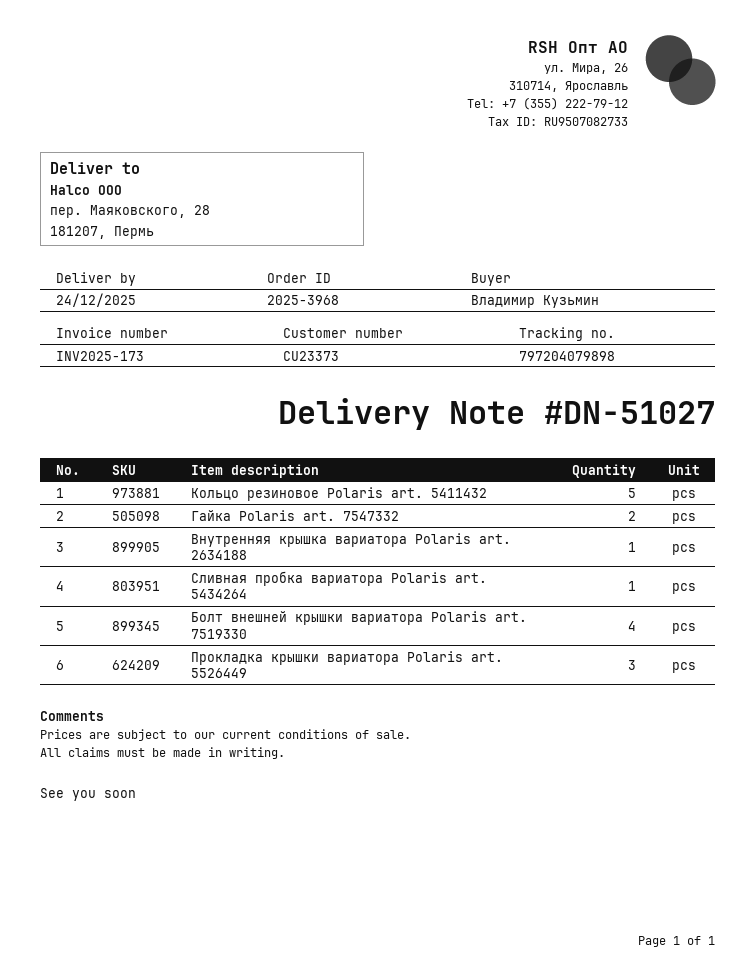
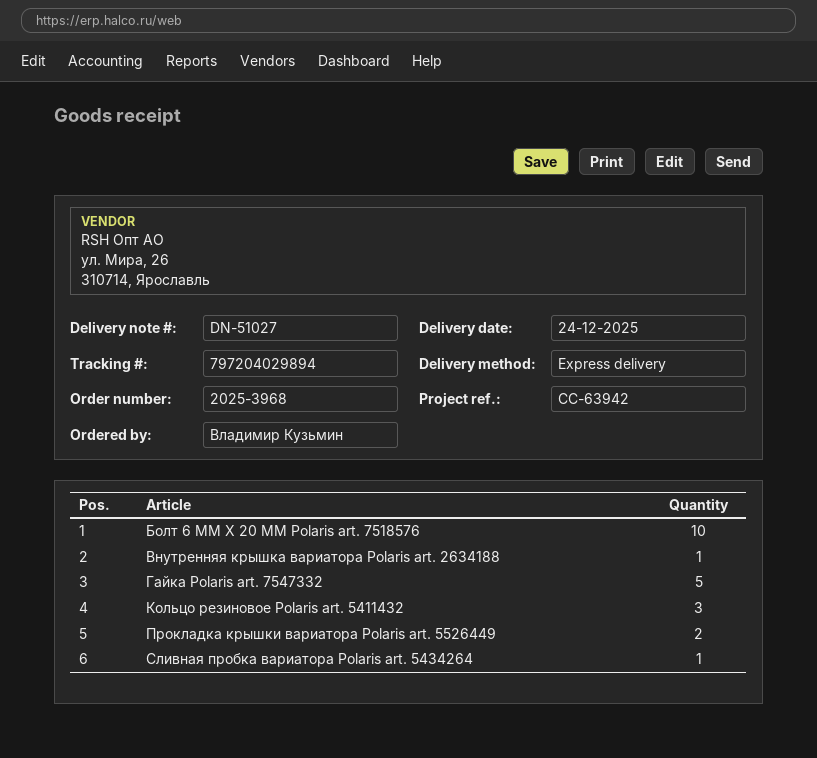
tracking number: 797204079898 -> 797204029894
Кольцо резиновое Polaris art. 5411432: 5 -> 3
Гайка Polaris art. 7547332: 2 -> 5
Болт внешней крышки вариатора Polaris art. 7519330: 4 -> none
Прокладка крышки вариатора Polaris art. 5526449: 3 -> 2
Болт 6 MM X 20 MM Polaris art. 7518576: none -> 10

